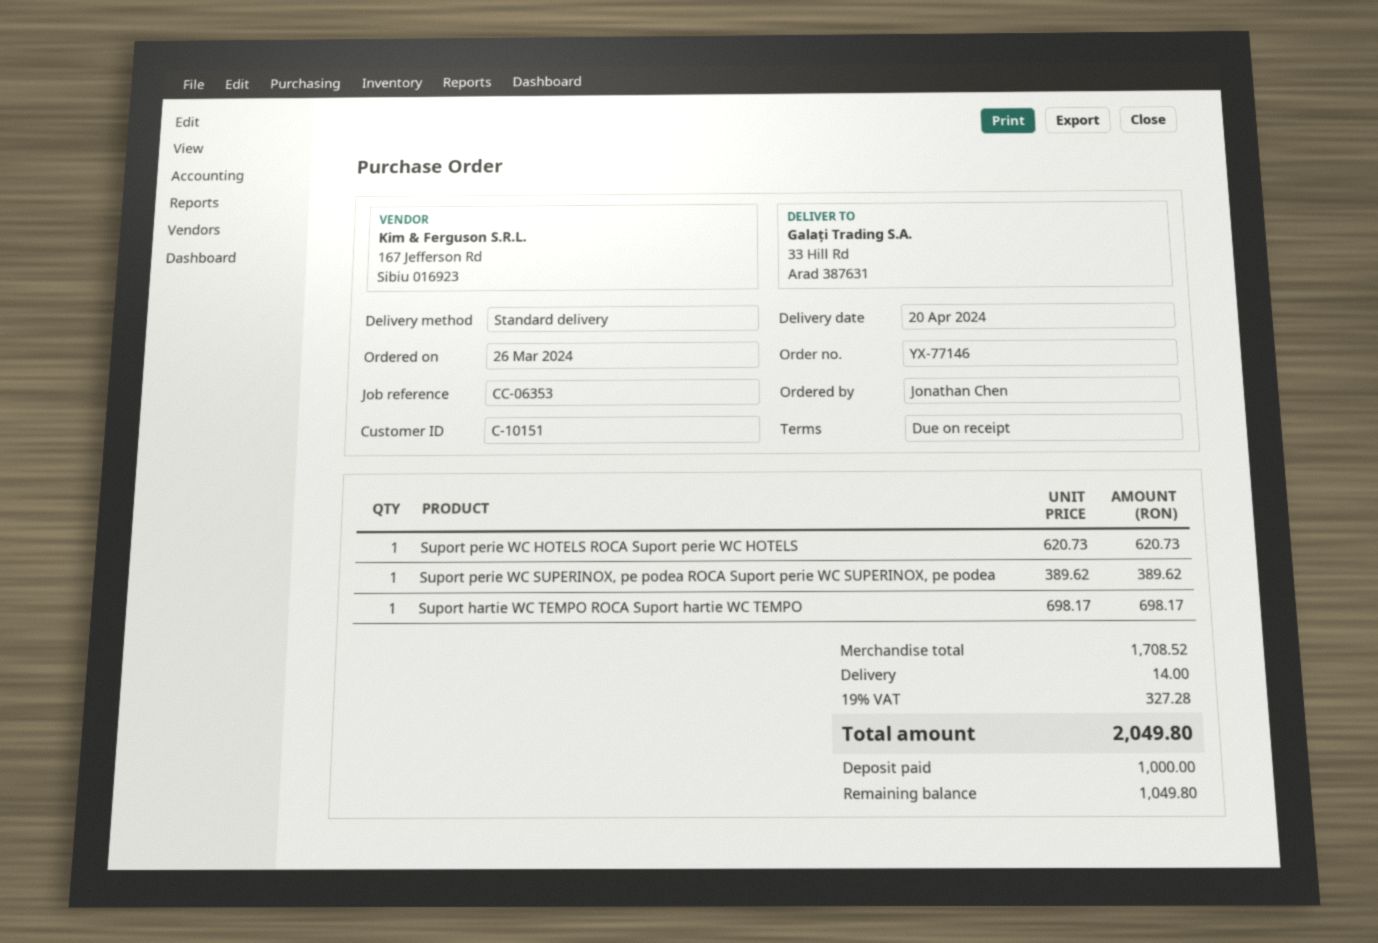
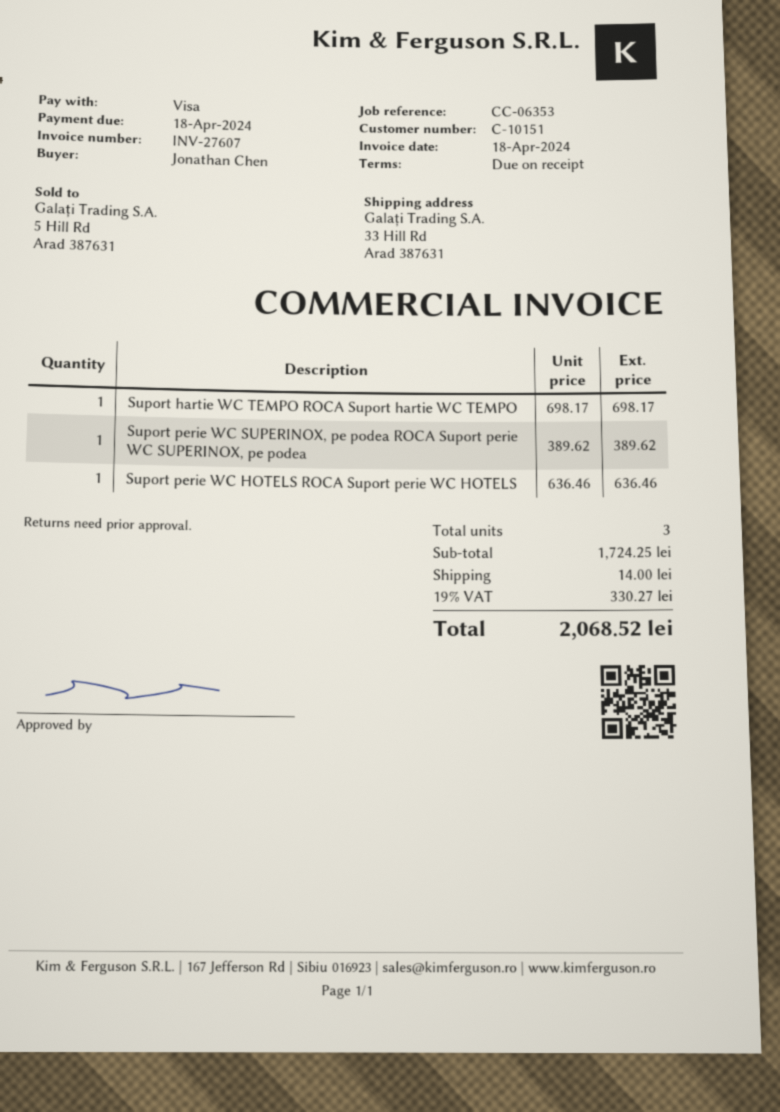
Suport perie WC HOTELS ROCA Suport perie WC HOTELS: 1 x 620.73 = 620.73 -> 1 x 636.46 = 636.46
subtotal: 1708.52 -> 1724.25
tax: 19% = 327.28 -> 19% = 330.27
total: 2049.80 -> 2068.52

